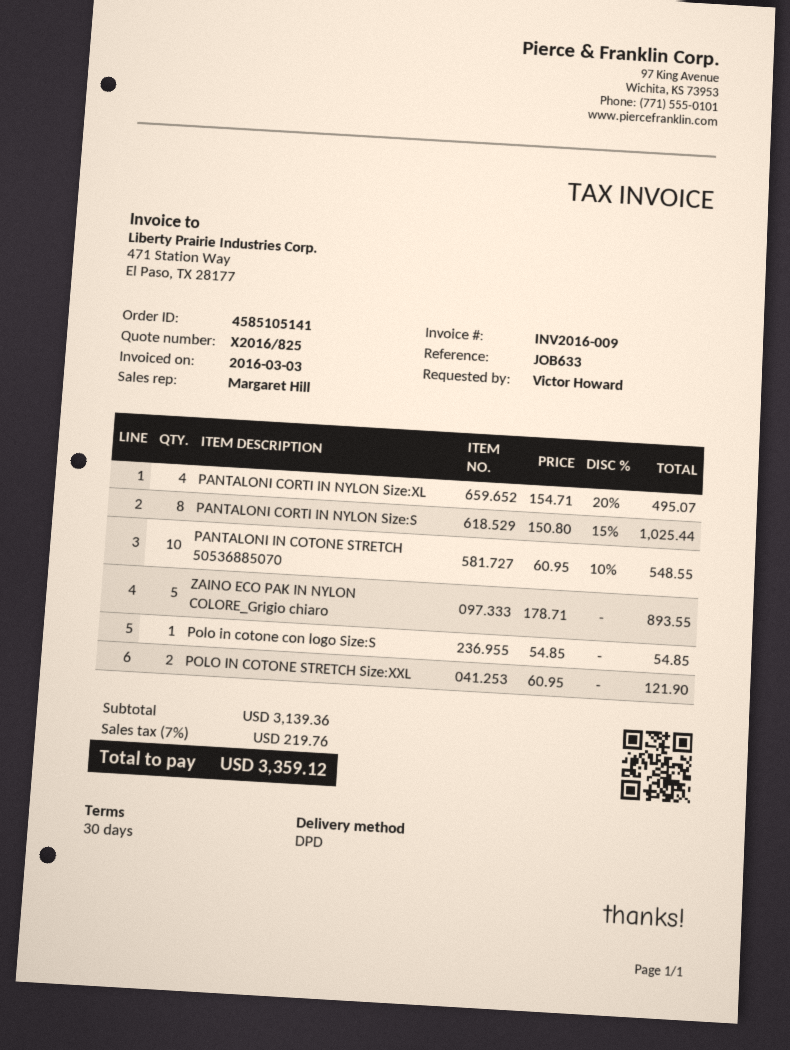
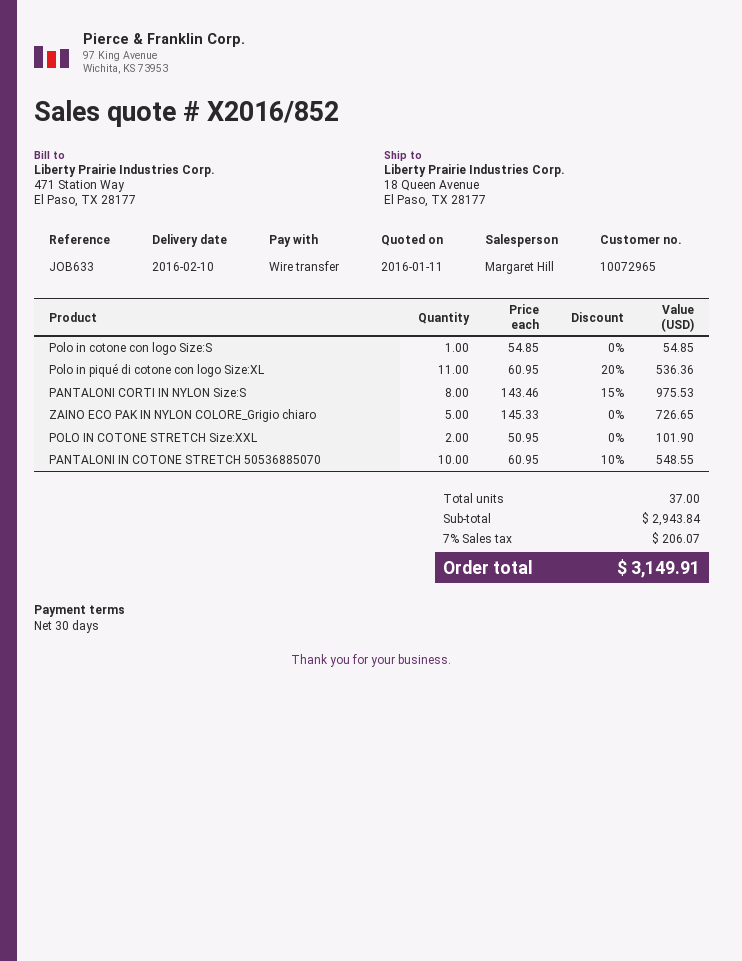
quote number: X2016/825 -> X2016/852
PANTALONI CORTI IN NYLON Size:XL: 4 x 154.71 - 20% = 495.07 -> none
PANTALONI CORTI IN NYLON Size:S: 8 x 150.80 - 15% = 1025.44 -> 8 x 143.46 - 15% = 975.53
ZAINO ECO PAK IN NYLON COLORE_Grigio chiaro: 5 x 178.71 = 893.55 -> 5 x 145.33 = 726.65
POLO IN COTONE STRETCH Size:XXL: 2 x 60.95 = 121.90 -> 2 x 50.95 = 101.90
Polo in piqué di cotone con logo Size:XL: none -> 11 x 60.95 - 20% = 536.36
subtotal: 3139.36 -> 2943.84
tax: 7% = 219.76 -> 7% = 206.07
total: 3359.12 -> 3149.91

